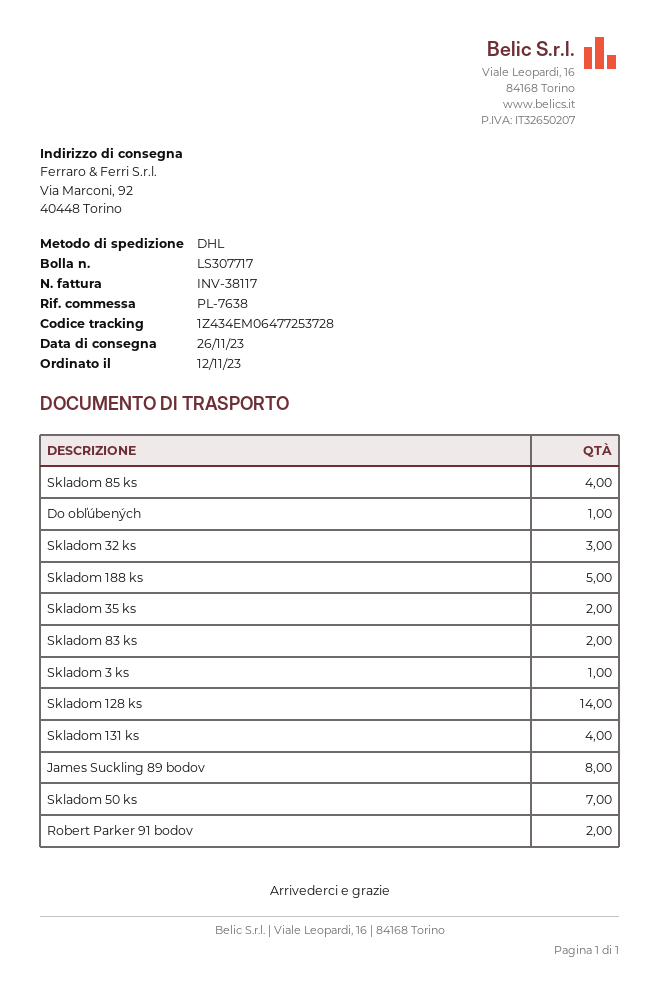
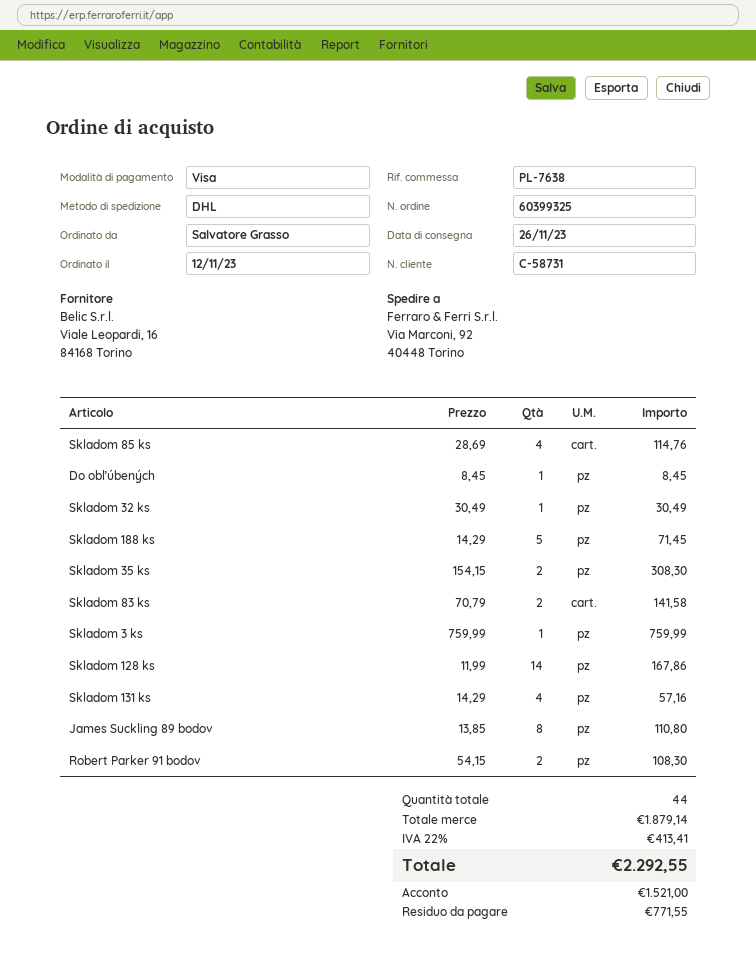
Skladom 32 ks: 3 -> 1
Skladom 50 ks: 7 -> none

